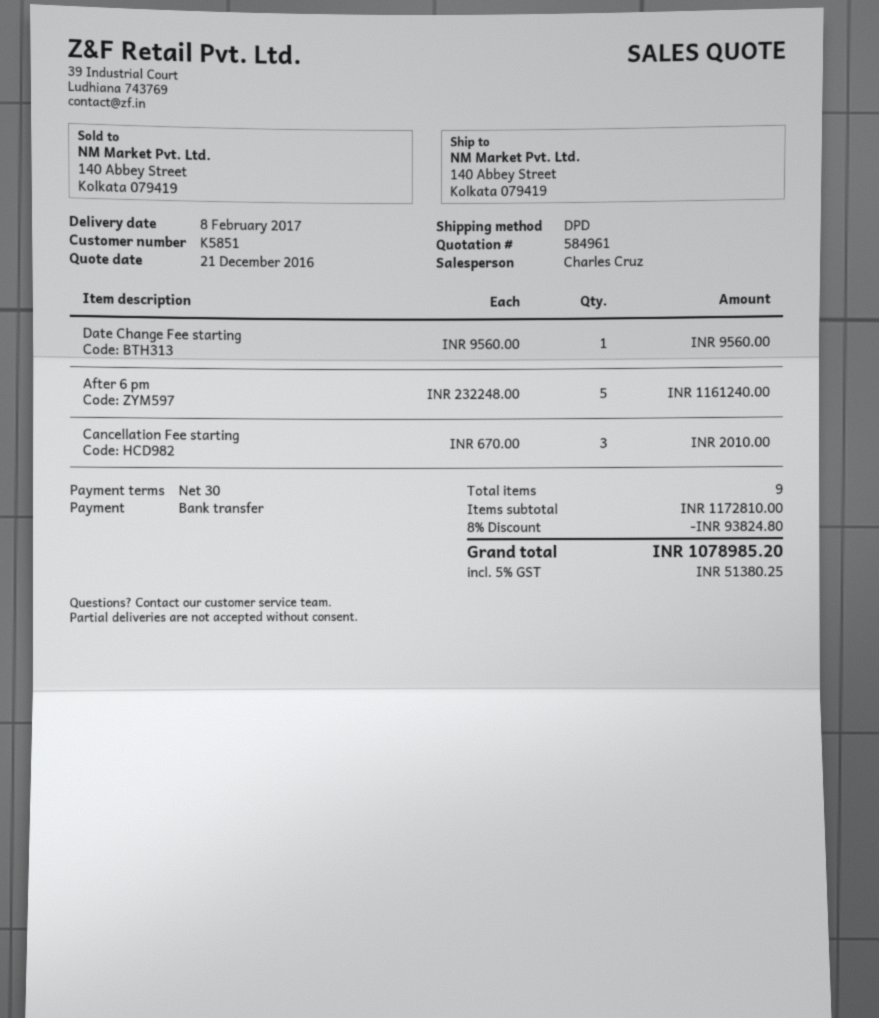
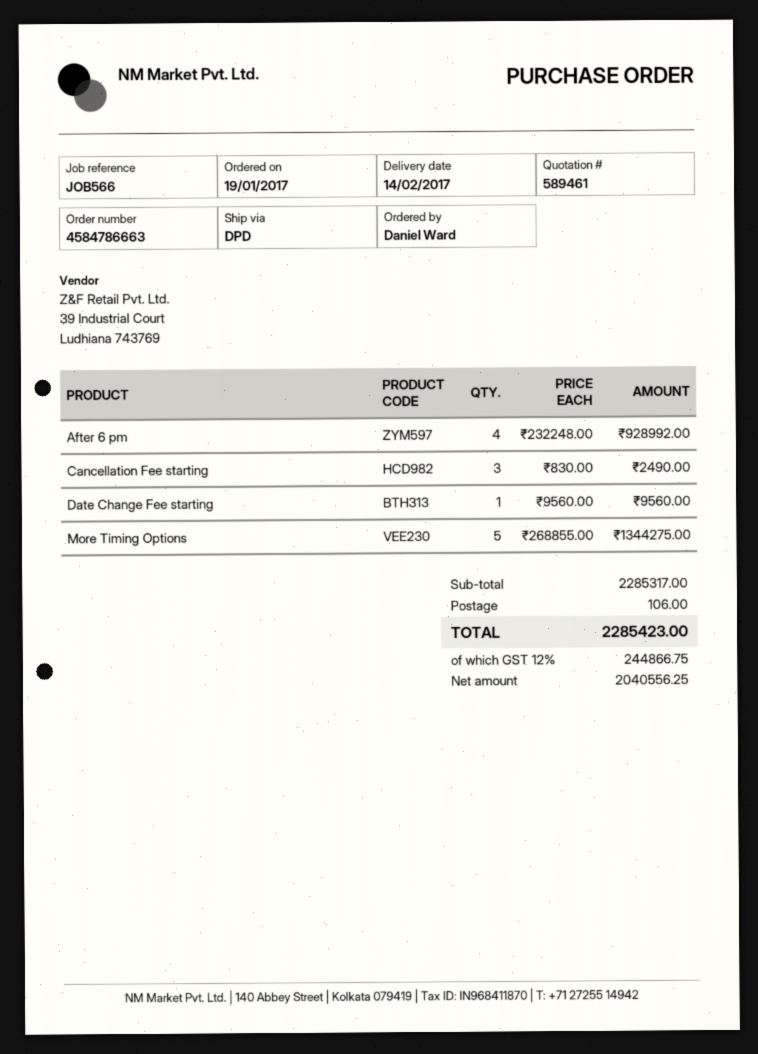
quote number: 584961 -> 589461
delivery date: 2017-02-08 -> 2017-02-14
After 6 pm: 5 x 232248.00 = 1161240.00 -> 4 x 232248.00 = 928992.00
Cancellation Fee starting: 3 x 670.00 = 2010.00 -> 3 x 830.00 = 2490.00
More Timing Options: none -> 5 x 268855.00 = 1344275.00
subtotal: 1172810.00 -> 2285317.00
discount: 8% = 93824.80 -> none
shipping: none -> 106.00
tax: 5% = 51380.25 -> 12% = 244866.75
total: 1078985.20 -> 2285423.00

